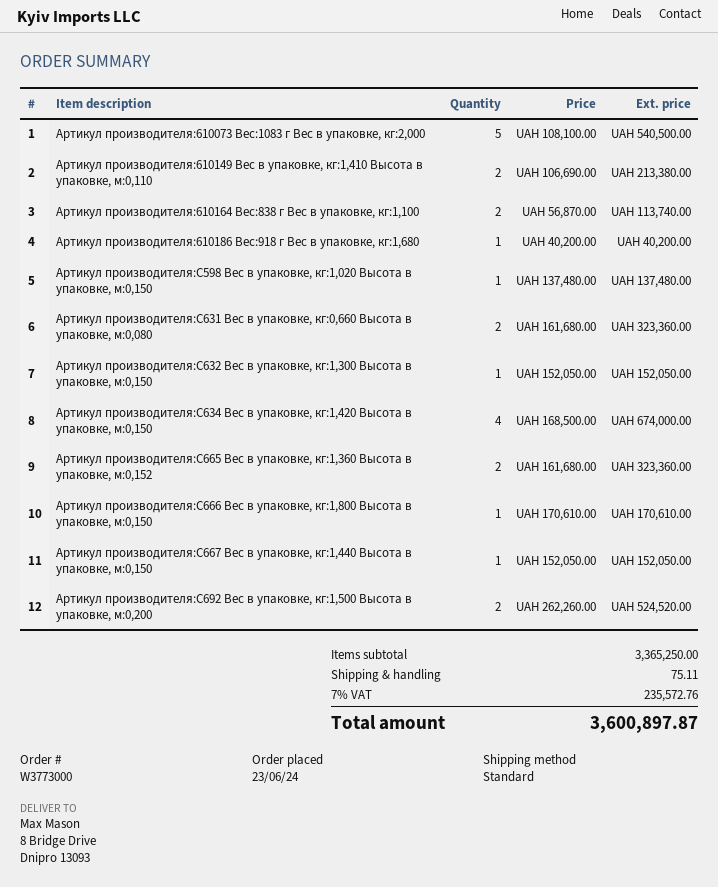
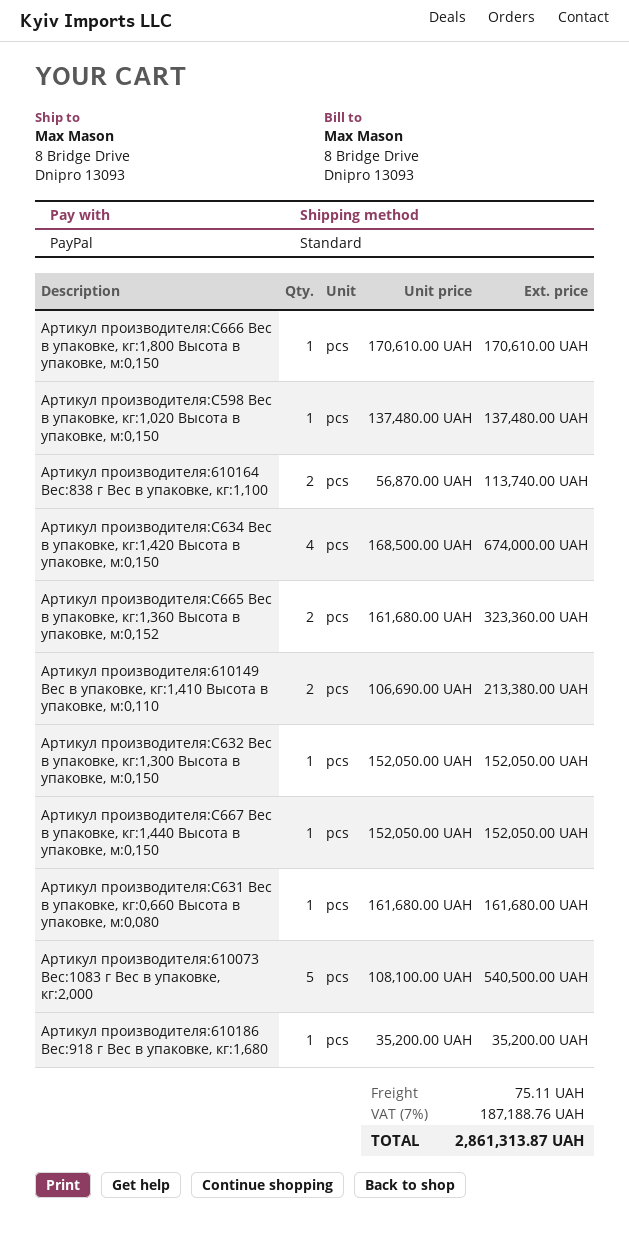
Артикул производителя:610186 Вес:918 г Вес в упаковке, кг:1,680: 1 x 40200.00 = 40200.00 -> 1 x 35200.00 = 35200.00
Артикул производителя:C631 Вес в упаковке, кг:0,660 Высота в упаковке, м:0,080: 2 x 161680.00 = 323360.00 -> 1 x 161680.00 = 161680.00
Артикул производителя:C692 Вес в упаковке, кг:1,500 Высота в упаковке, м:0,200: 2 x 262260.00 = 524520.00 -> none
tax: 7% = 235572.76 -> 7% = 187188.76
total: 3600897.87 -> 2861313.87

